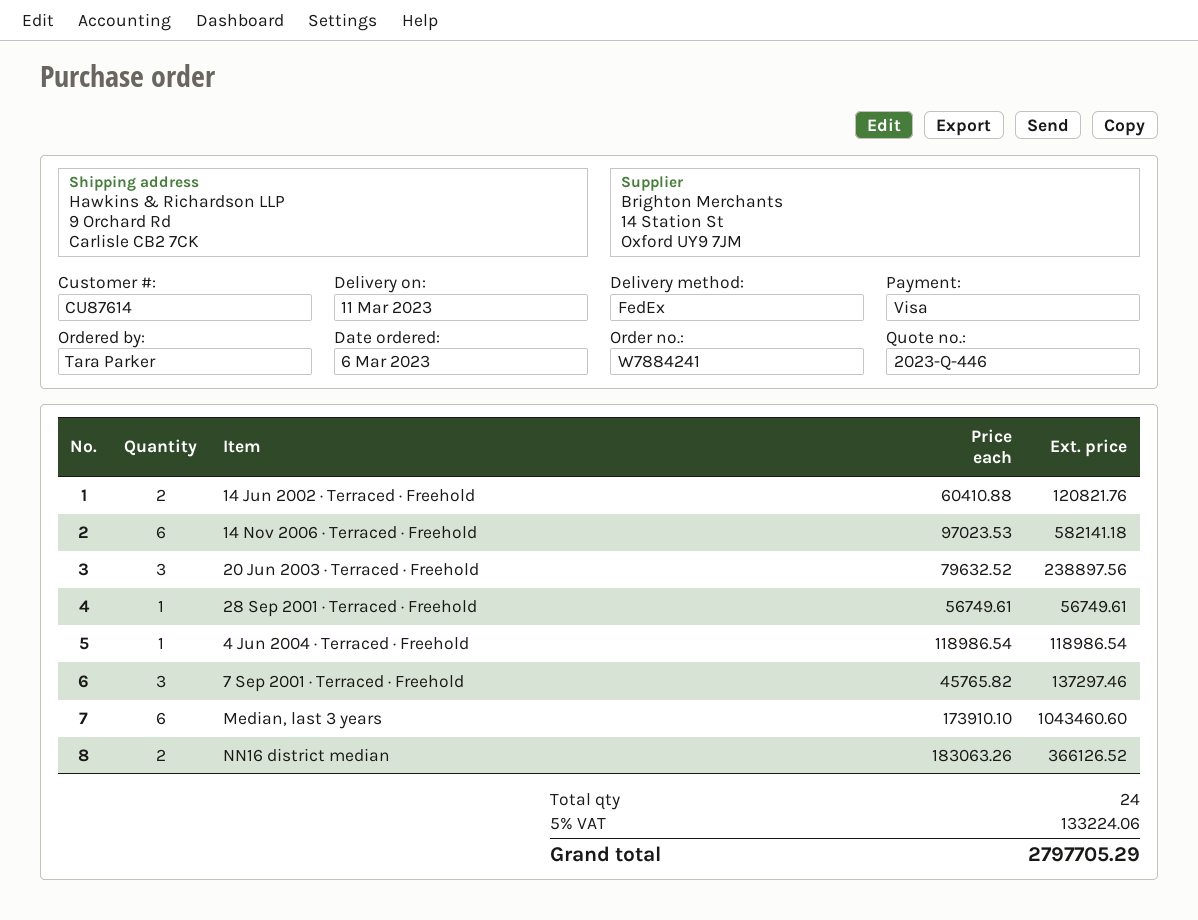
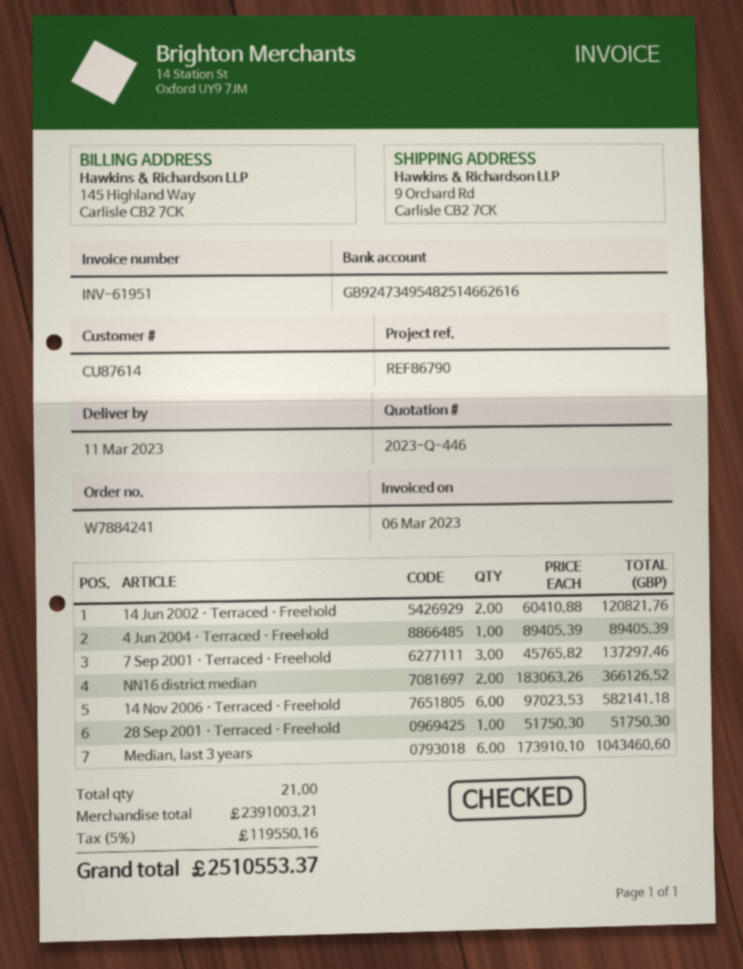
20 Jun 2003 · Terraced · Freehold: 3 x 79632.52 = 238897.56 -> none
28 Sep 2001 · Terraced · Freehold: 1 x 56749.61 = 56749.61 -> 1 x 51750.30 = 51750.30
4 Jun 2004 · Terraced · Freehold: 1 x 118986.54 = 118986.54 -> 1 x 89405.39 = 89405.39
total quantity: 24 -> 21
tax: 5% = 133224.06 -> 5% = 119550.16
total: 2797705.29 -> 2510553.37

